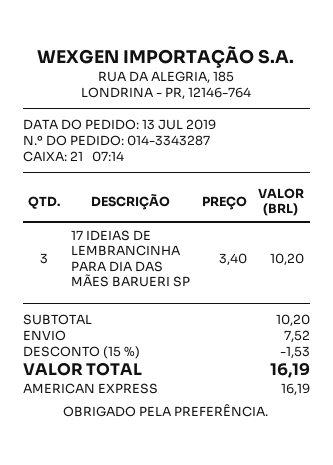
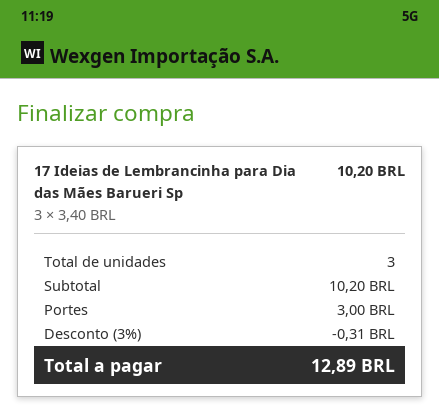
discount: 15% = 1.53 -> 3% = 0.31
shipping: 7.52 -> 3.00
total: 16.19 -> 12.89

